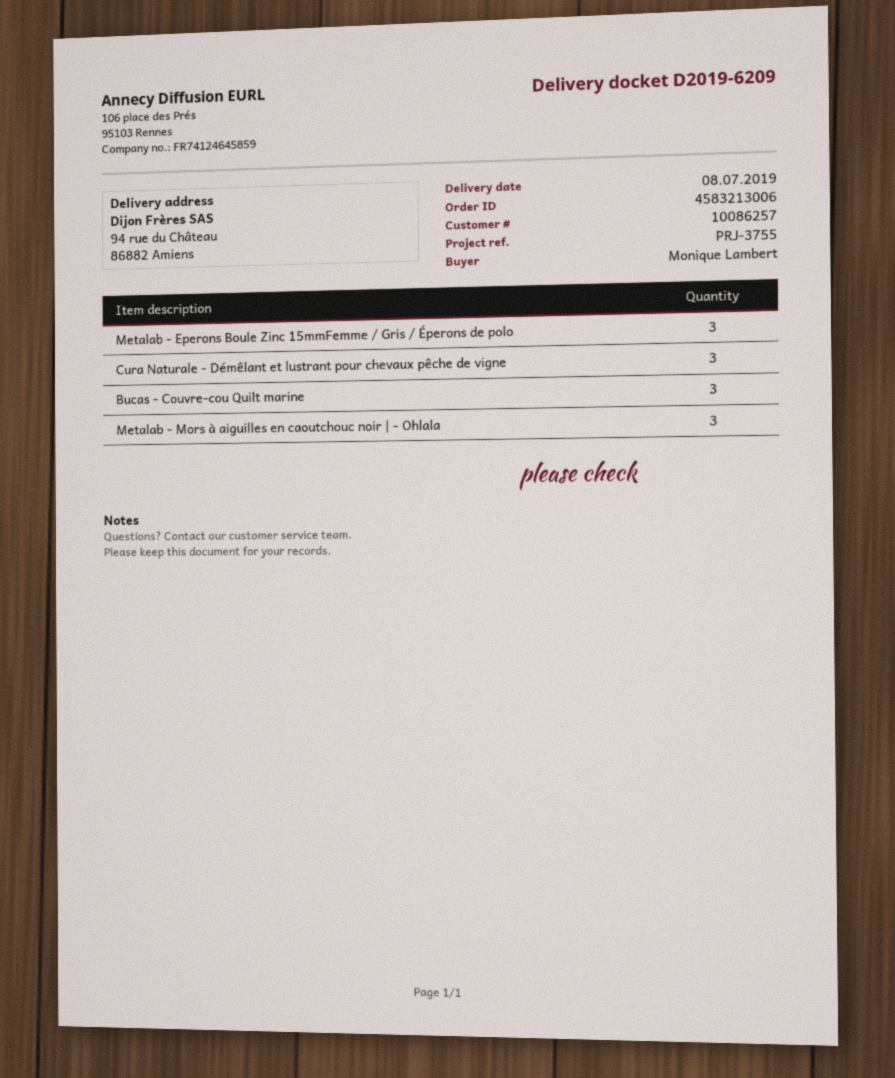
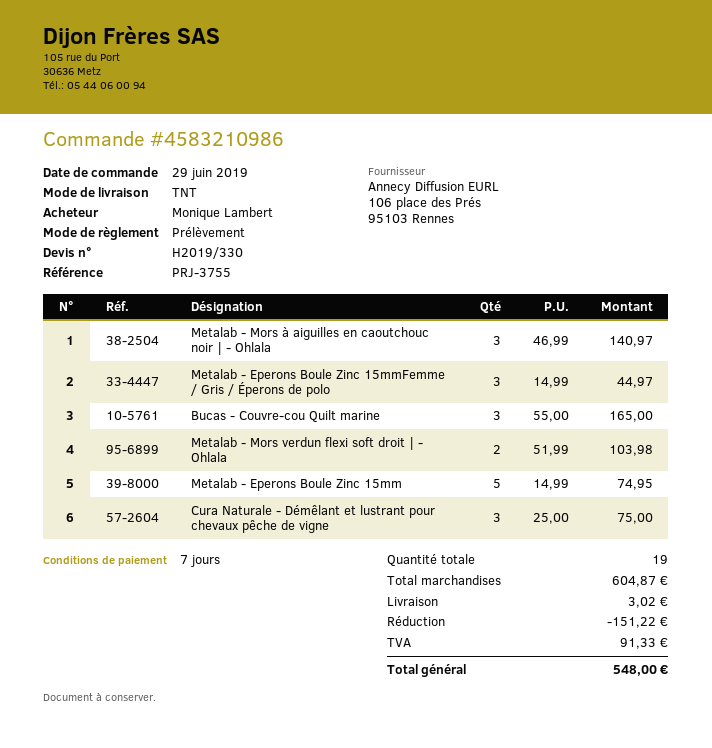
order number: 4583213006 -> 4583210986
Metalab - Mors verdun flexi soft droit | - Ohlala: none -> 2
Metalab - Eperons Boule Zinc 15mm: none -> 5

